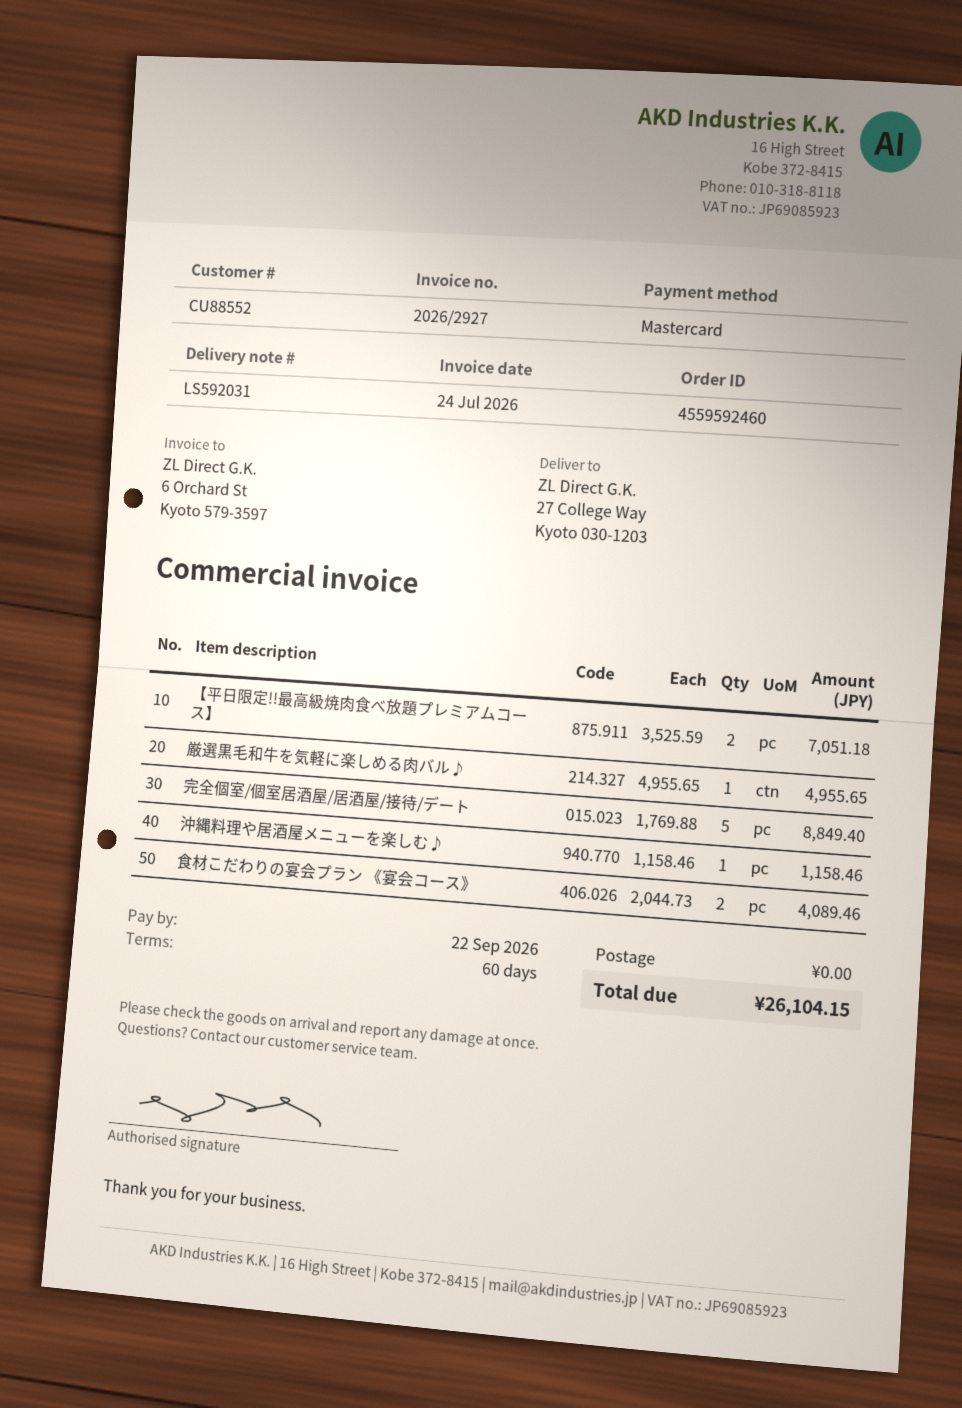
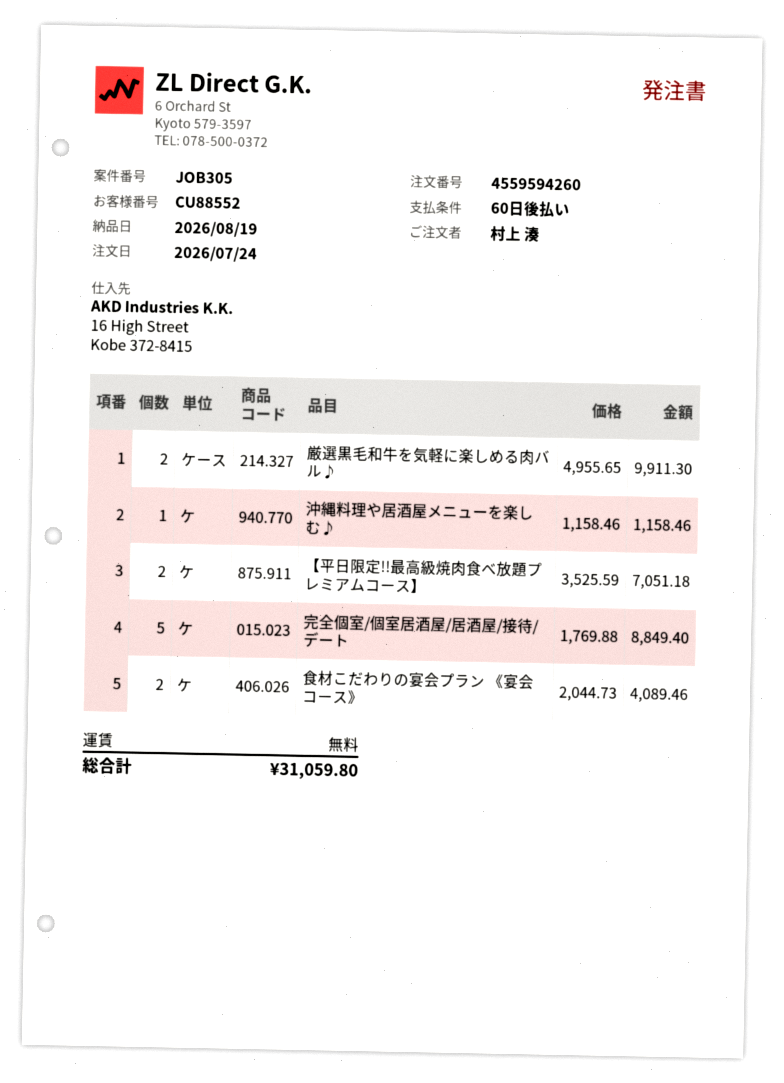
order number: 4559592460 -> 4559594260
厳選黒毛和牛を気軽に楽しめる肉バル♪: 1 x 4955.65 = 4955.65 -> 2 x 4955.65 = 9911.30
total: 26104.15 -> 31059.80

